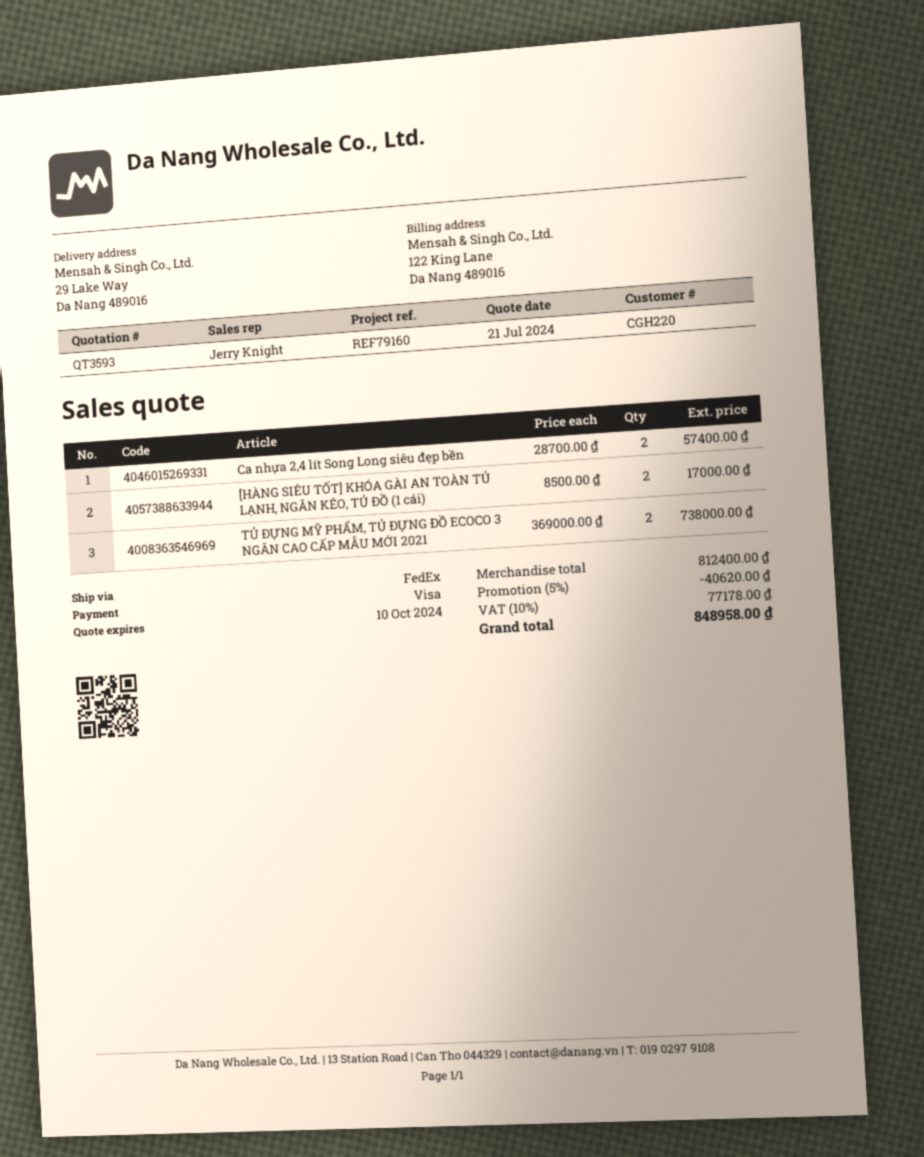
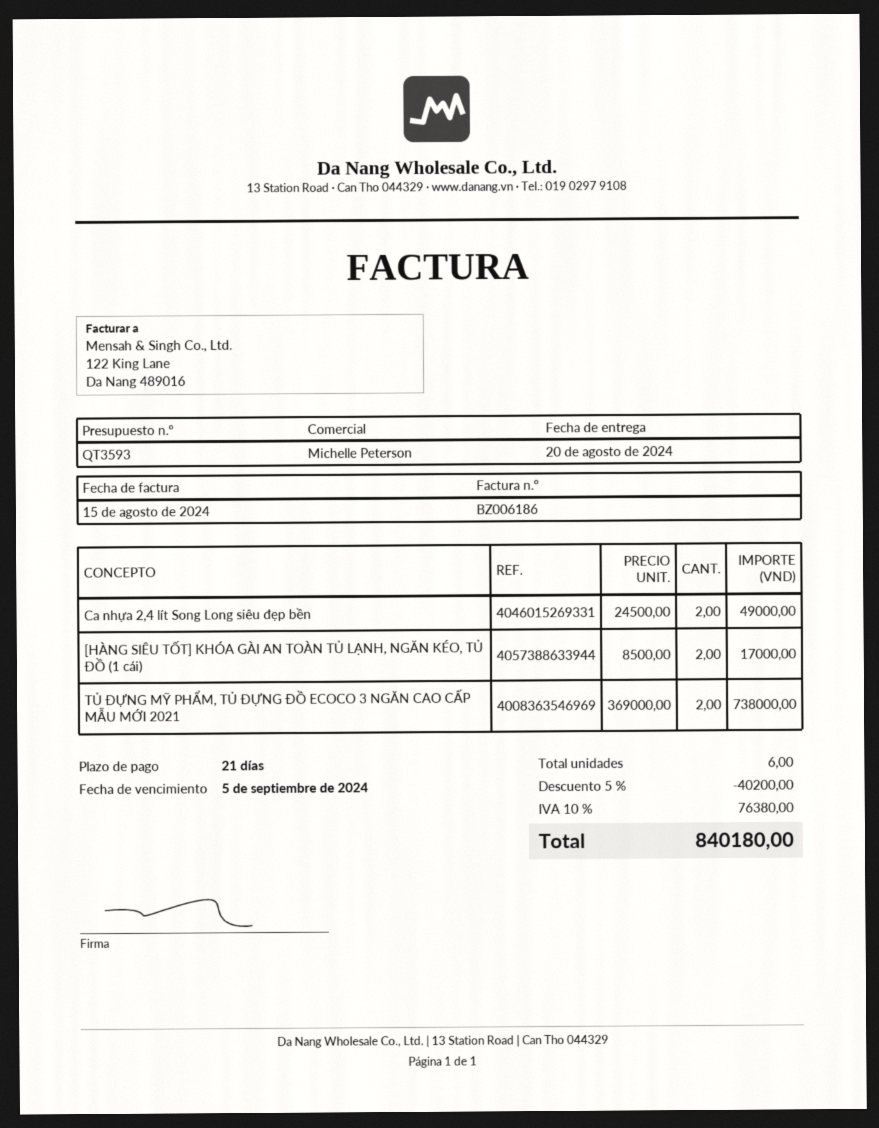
sales rep: Jerry Knight -> Michelle Peterson
Ca nhựa 2,4 lít Song Long siêu đẹp bền: 2 x 28700.00 = 57400.00 -> 2 x 24500.00 = 49000.00
discount: 5% = 40620.00 -> 5% = 40200.00
tax: 10% = 77178.00 -> 10% = 76380.00
total: 848958.00 -> 840180.00

